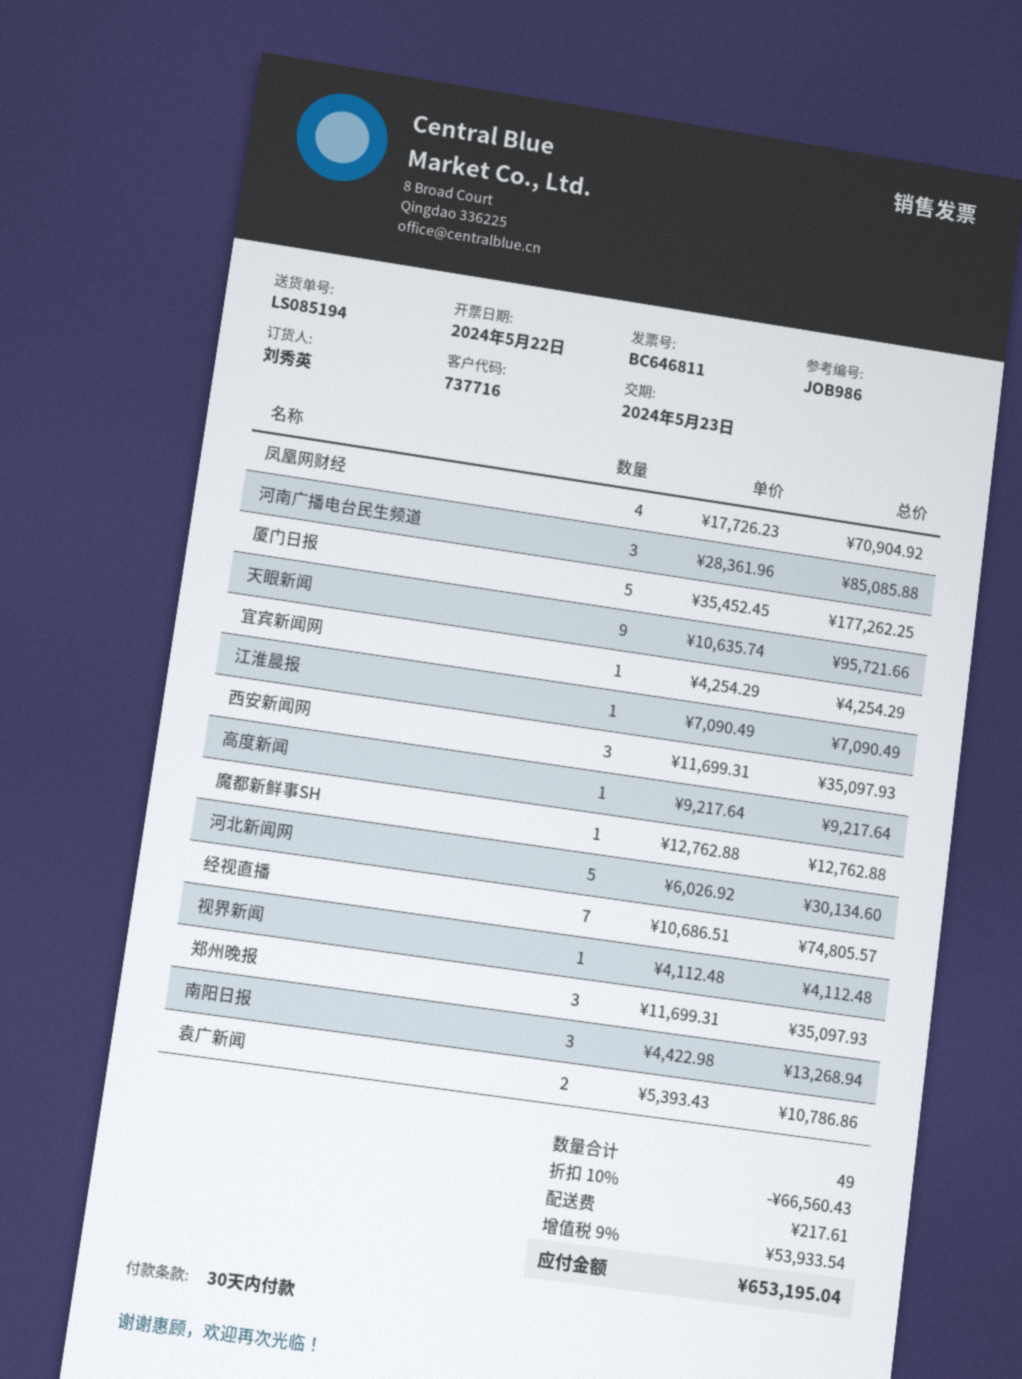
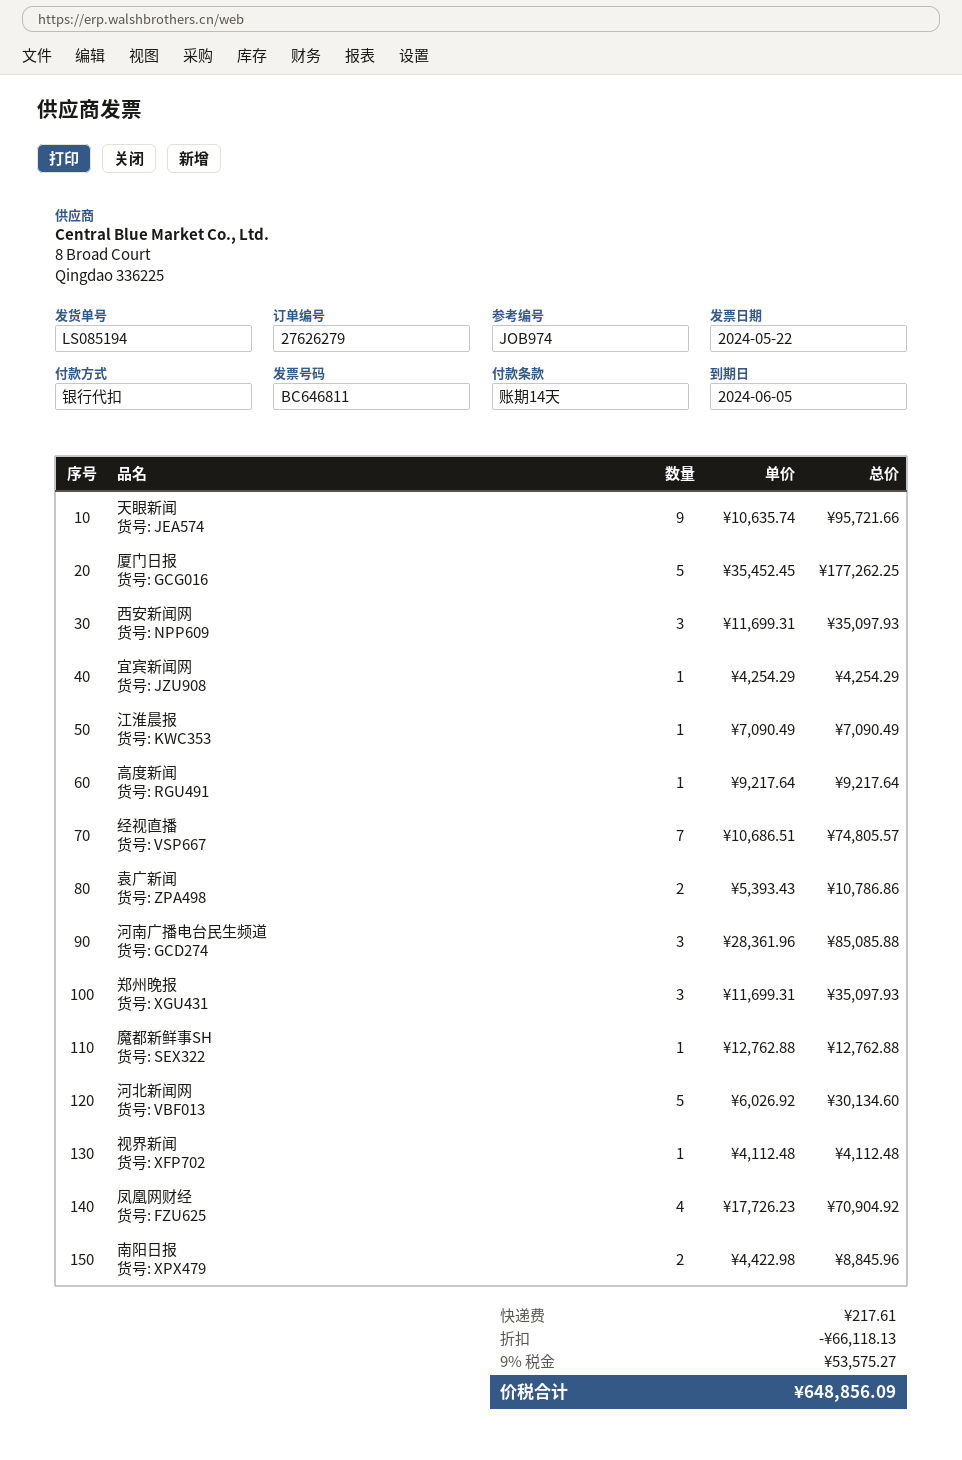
payment terms: 30 days -> 14 days
reference: JOB986 -> JOB974
南阳日报: 3 x 4422.98 = 13268.94 -> 2 x 4422.98 = 8845.96
discount: 66560.43 -> 66118.13
tax: 9% = 53933.54 -> 9% = 53575.27
total: 653195.04 -> 648856.09

